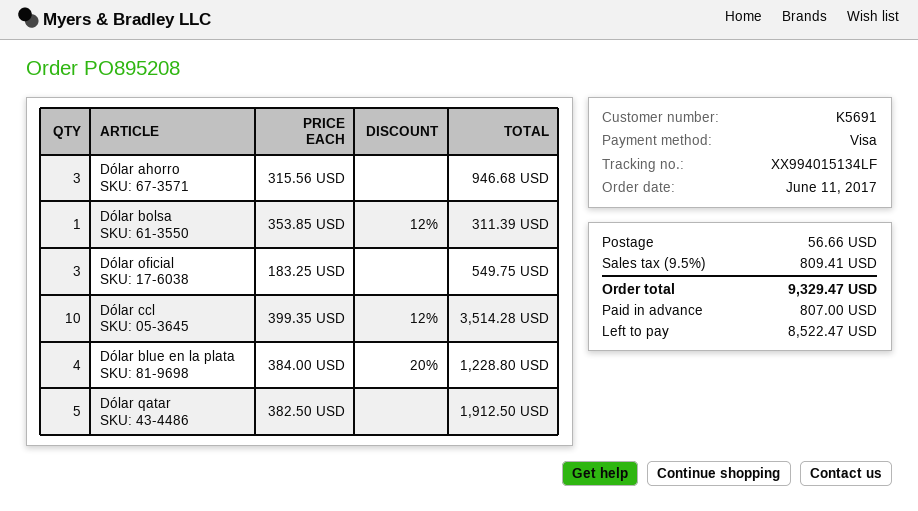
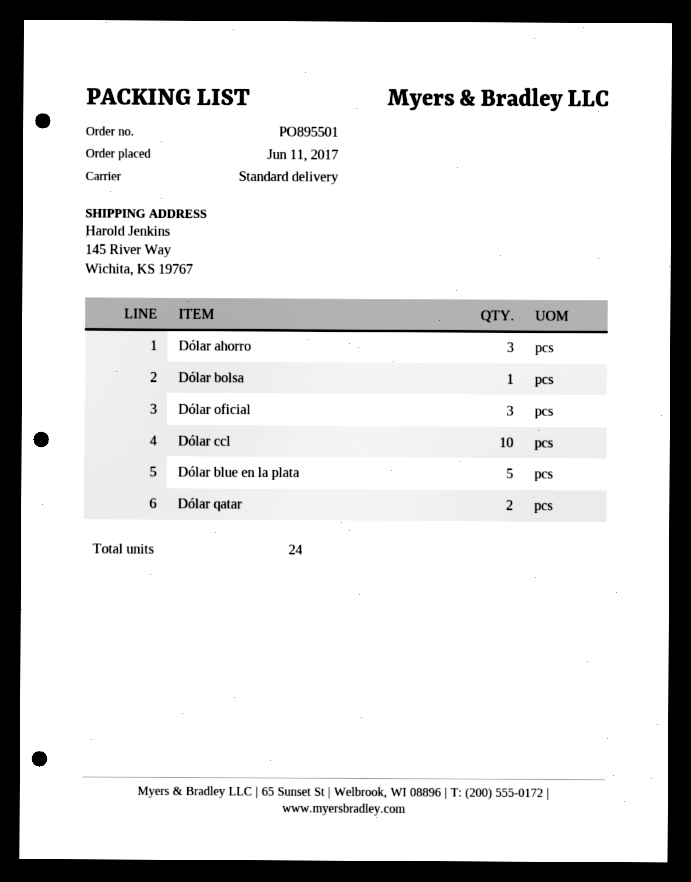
order number: PO895208 -> PO895501
Dólar blue en la plata: 4 -> 5
Dólar qatar: 5 -> 2

